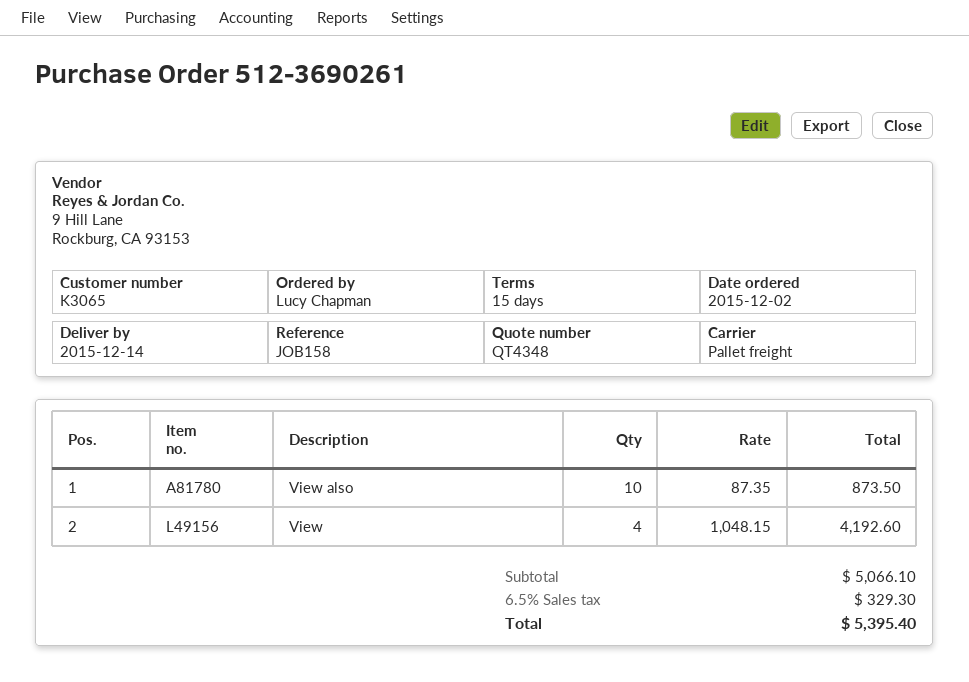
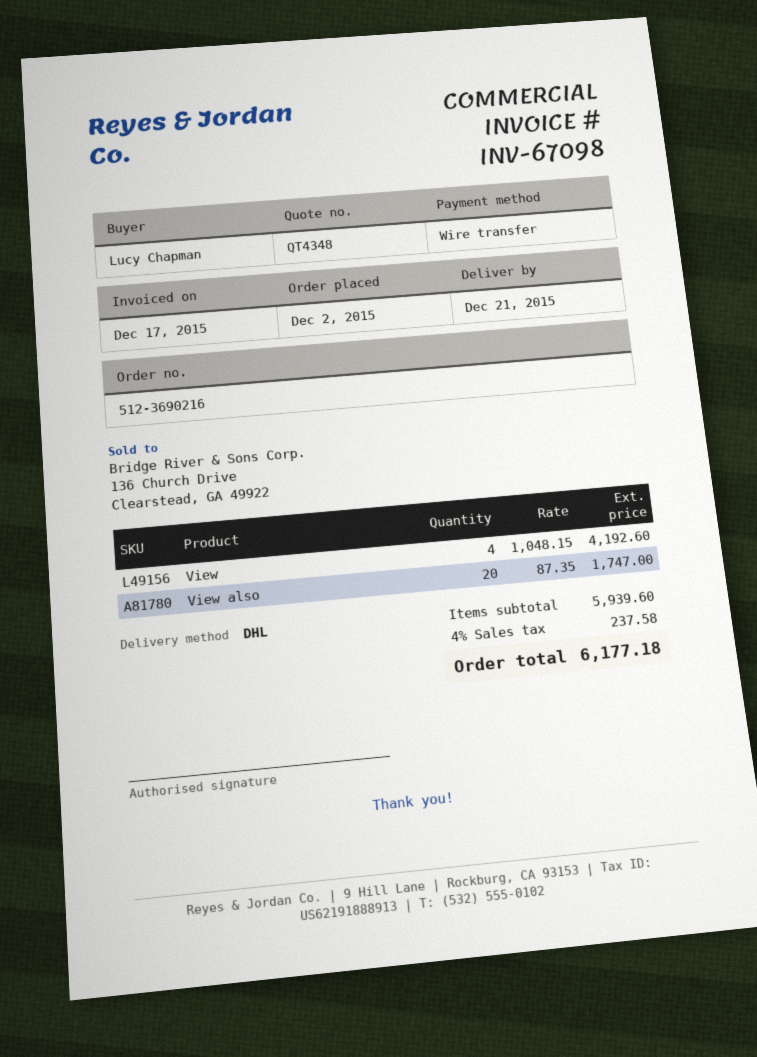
order number: 512-3690261 -> 512-3690216
delivery date: 2015-12-14 -> 2015-12-21
shipping method: pallet freight -> DHL
View also: 10 x 87.35 = 873.50 -> 20 x 87.35 = 1747.00
subtotal: 5066.10 -> 5939.60
tax: 6.5% = 329.30 -> 4% = 237.58
total: 5395.40 -> 6177.18

